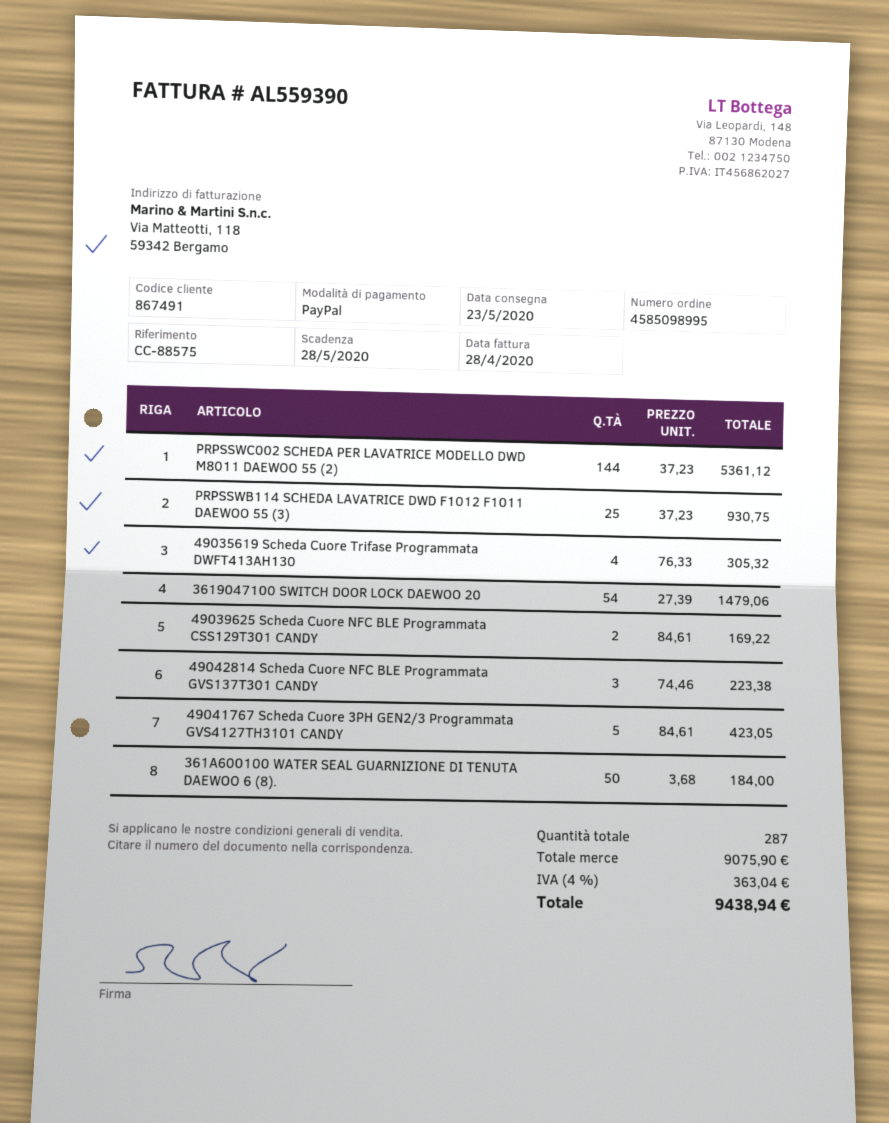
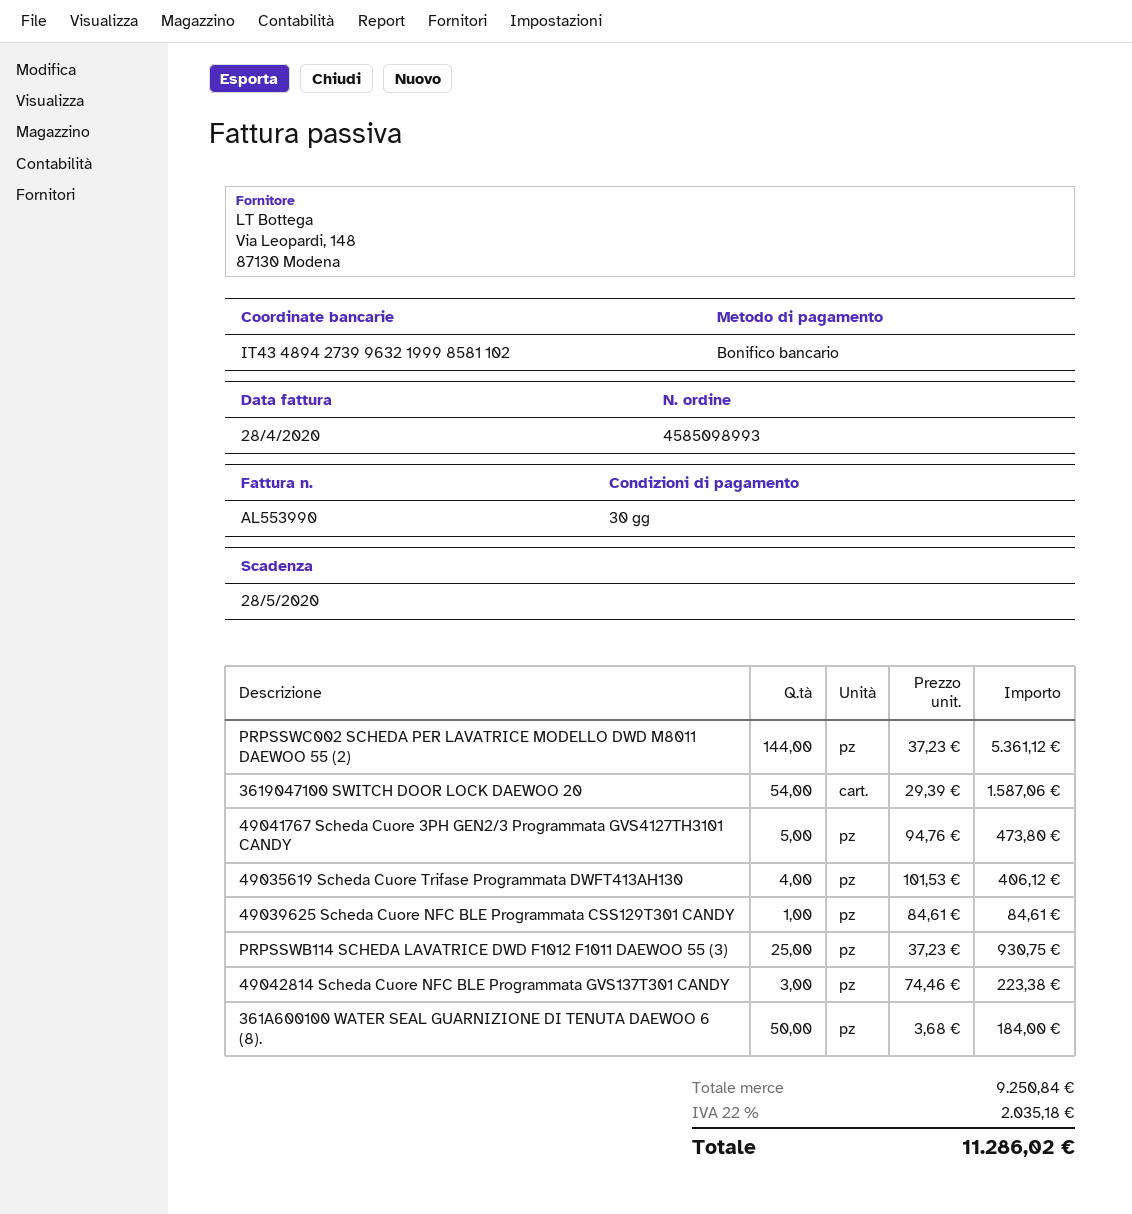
order number: 4585098995 -> 4585098993
invoice number: AL559390 -> AL553990
payment method: PayPal -> bank transfer
49035619 Scheda Cuore Trifase Programmata DWFT413AH130: 4 x 76.33 = 305.32 -> 4 x 101.53 = 406.12
3619047100 SWITCH DOOR LOCK DAEWOO 20: 54 x 27.39 = 1479.06 -> 54 x 29.39 = 1587.06
49039625 Scheda Cuore NFC BLE Programmata CSS129T301 CANDY: 2 x 84.61 = 169.22 -> 1 x 84.61 = 84.61
49041767 Scheda Cuore 3PH GEN2/3 Programmata GVS4127TH3101 CANDY: 5 x 84.61 = 423.05 -> 5 x 94.76 = 473.80
subtotal: 9075.90 -> 9250.84
tax: 4% = 363.04 -> 22% = 2035.18
total: 9438.94 -> 11286.02

